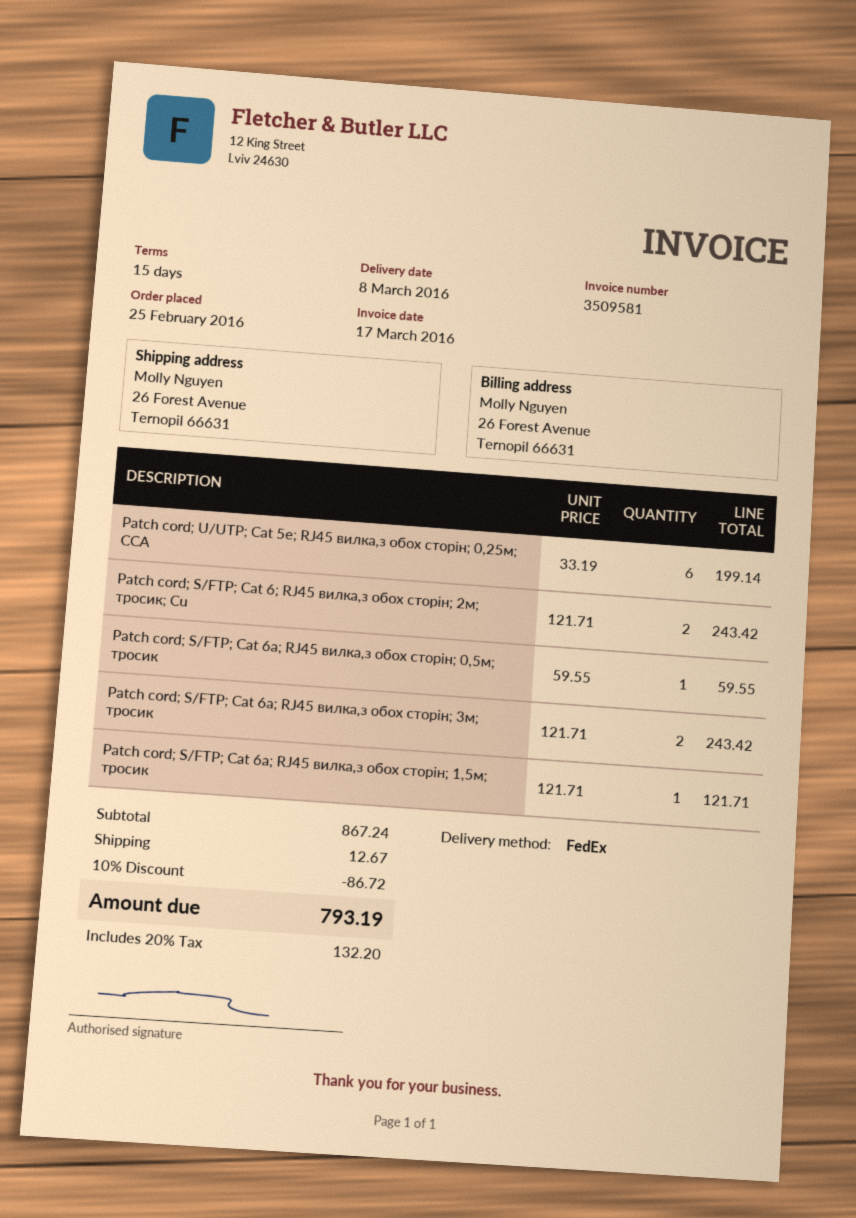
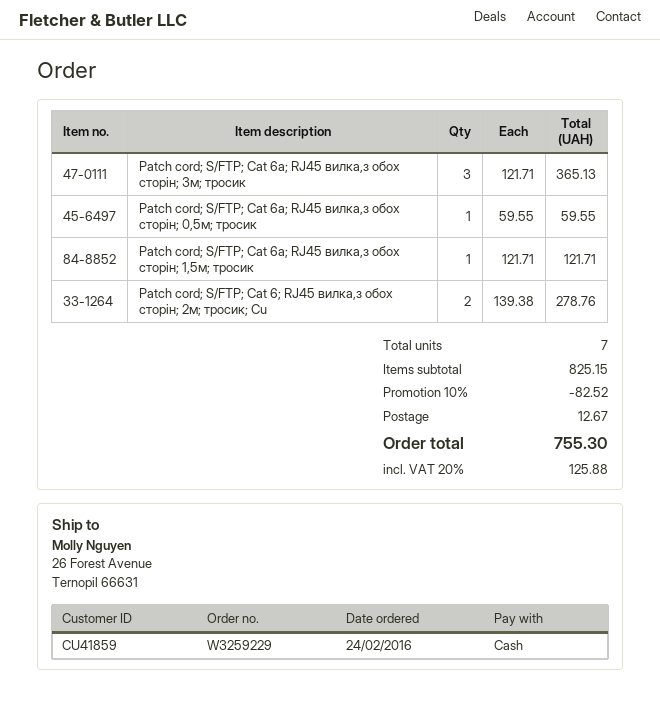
order date: 2016-02-25 -> 2016-02-24
Patch cord; U/UTP; Cat 5e; RJ45 вилка,з обох сторін; 0,25м; CCA: 6 x 33.19 = 199.14 -> none
Patch cord; S/FTP; Cat 6; RJ45 вилка,з обох сторін; 2м; тросик; Cu: 2 x 121.71 = 243.42 -> 2 x 139.38 = 278.76
Patch cord; S/FTP; Cat 6a; RJ45 вилка,з обох сторін; 3м; тросик: 2 x 121.71 = 243.42 -> 3 x 121.71 = 365.13
subtotal: 867.24 -> 825.15
discount: 10% = 86.72 -> 10% = 82.52
tax: 20% = 132.20 -> 20% = 125.88
total: 793.19 -> 755.30

